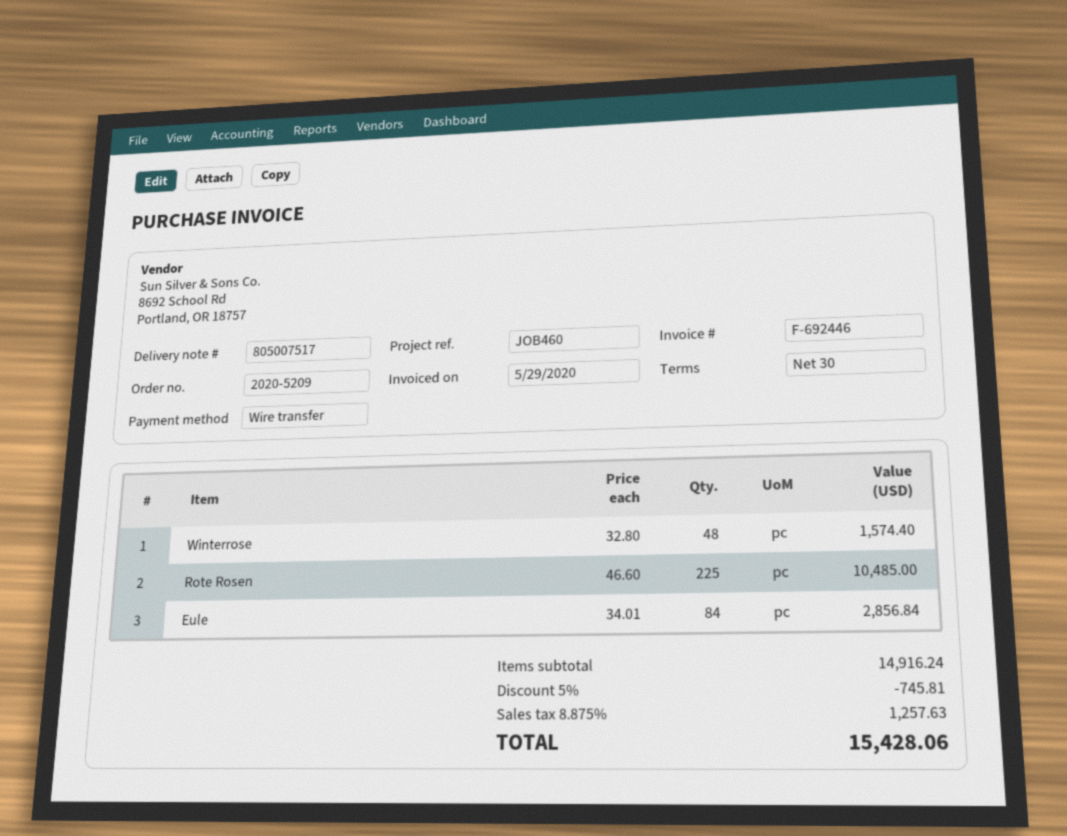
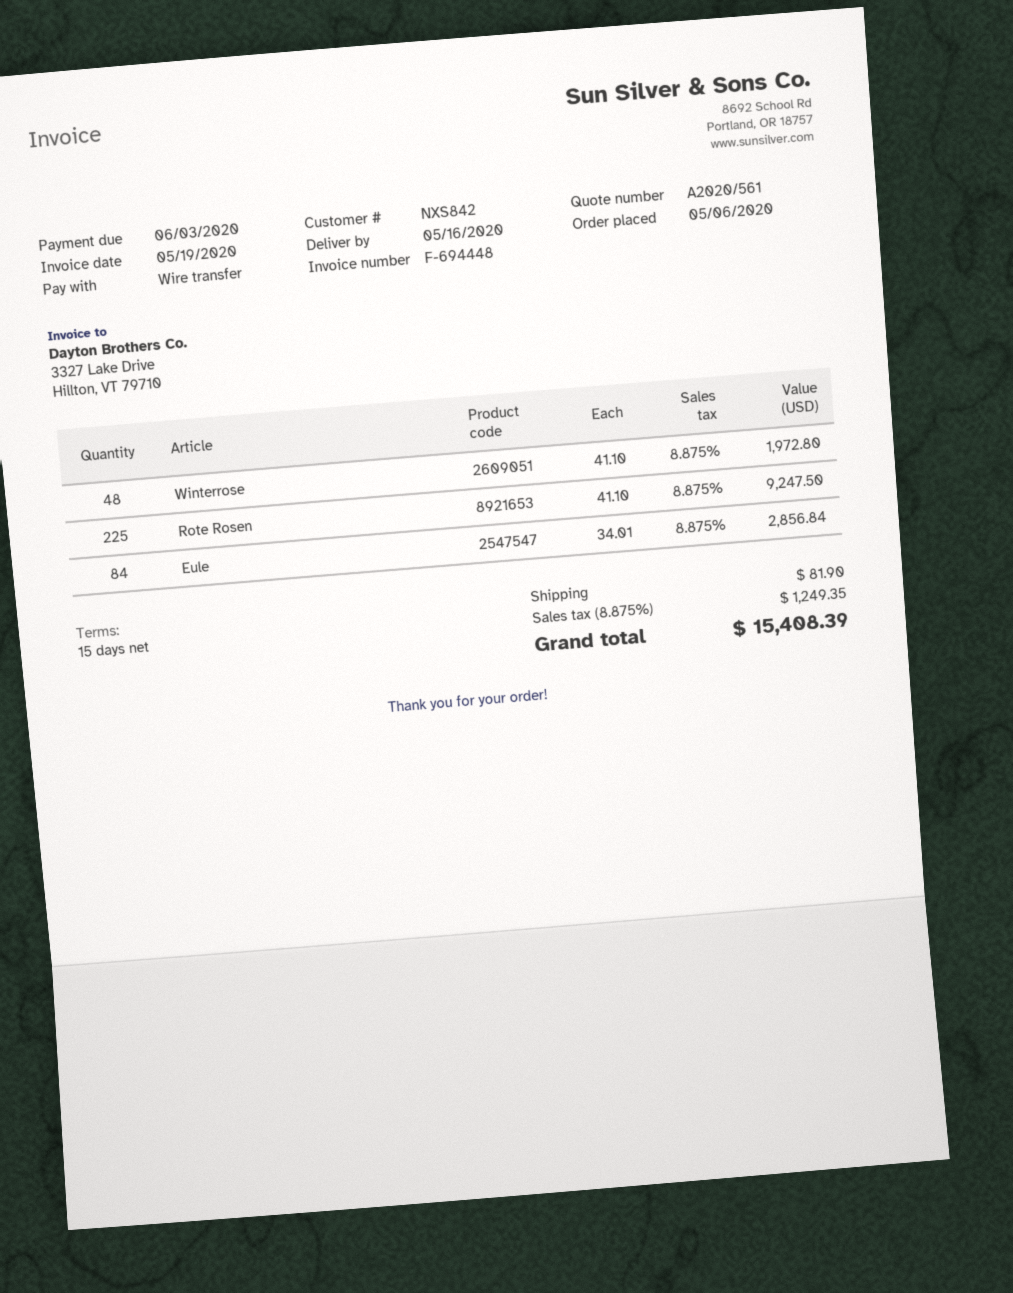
invoice number: F-692446 -> F-694448
invoice date: 2020-05-29 -> 2020-05-19
payment terms: 30 days -> 15 days
Winterrose: 48 x 32.80 = 1574.40 -> 48 x 41.10 = 1972.80
Rote Rosen: 225 x 46.60 = 10485.00 -> 225 x 41.10 = 9247.50
discount: 5% = 745.81 -> none
shipping: none -> 81.90
tax: 8.875% = 1257.63 -> 8.875% = 1249.35
total: 15428.06 -> 15408.39

